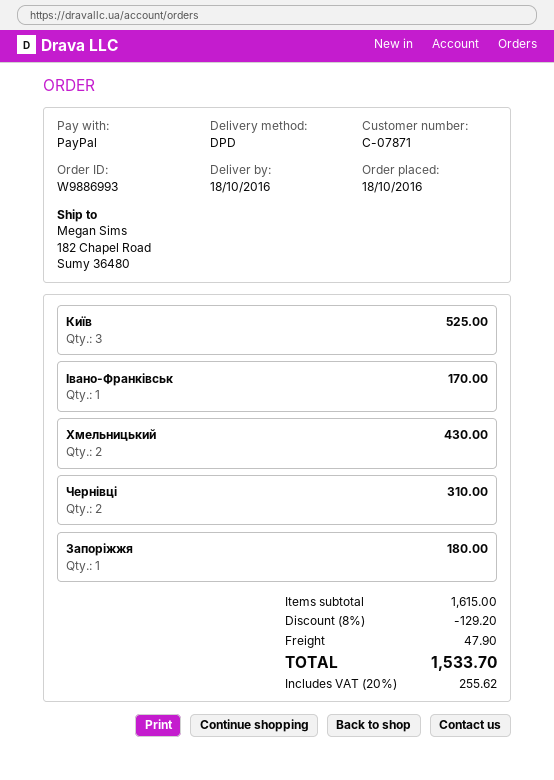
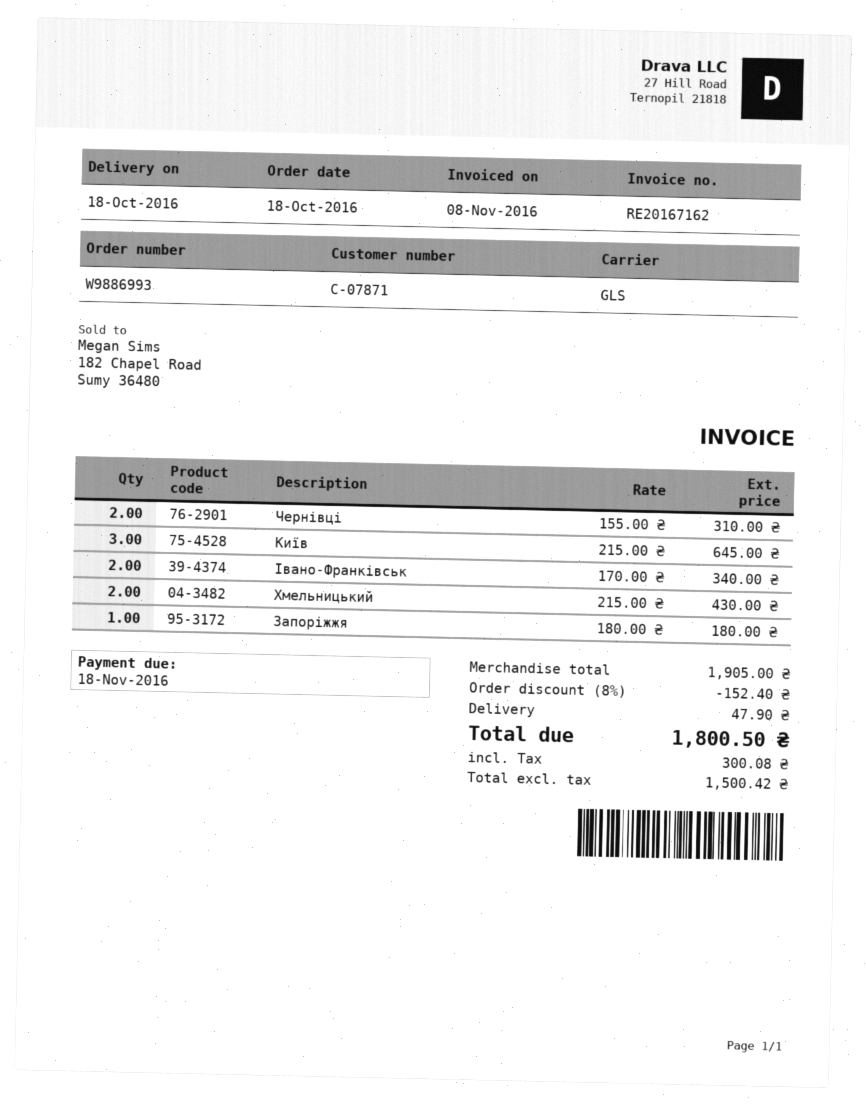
shipping method: DPD -> GLS
Київ: 3 for 525.00 -> 3 for 645.00
Івано-Франківськ: 1 for 170.00 -> 2 for 340.00
subtotal: 1615.00 -> 1905.00
discount: 8% = 129.20 -> 8% = 152.40
tax: 255.62 -> 300.08
total: 1533.70 -> 1800.50

